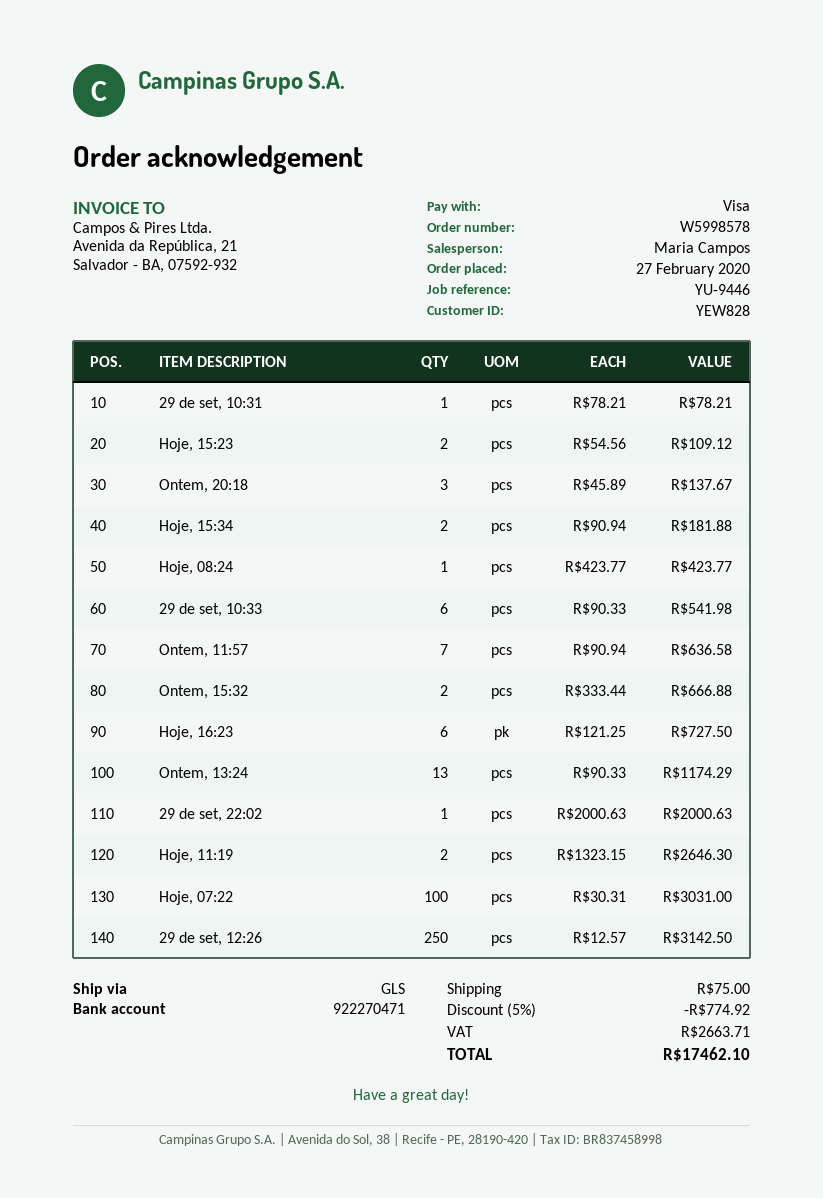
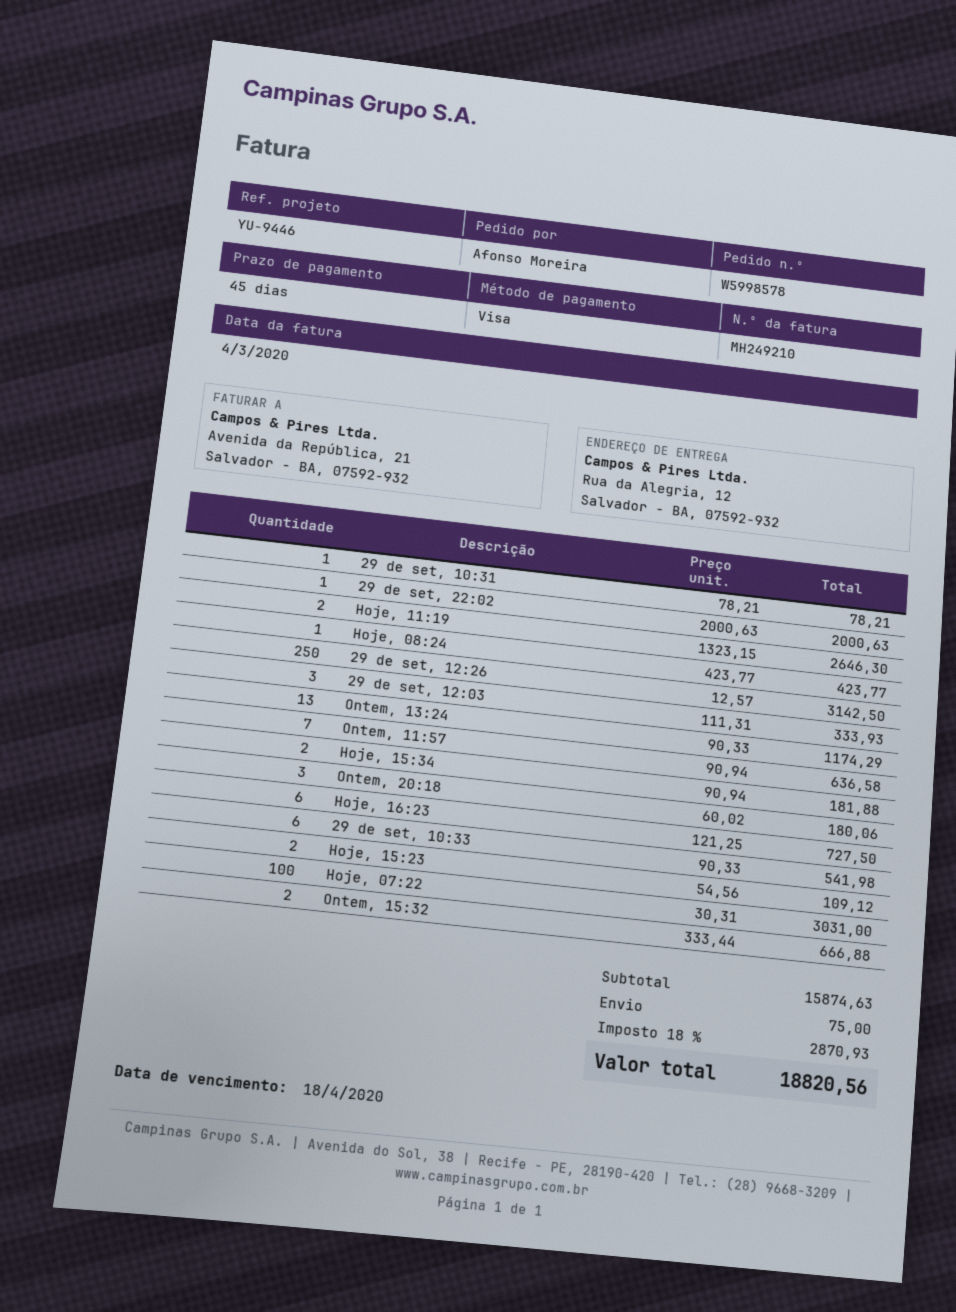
Ontem, 20:18: 3 x 45.89 = 137.67 -> 3 x 60.02 = 180.06
29 de set, 12:03: none -> 3 x 111.31 = 333.93
discount: 5% = 774.92 -> none
tax: 2663.71 -> 2870.93
total: 17462.10 -> 18820.56

